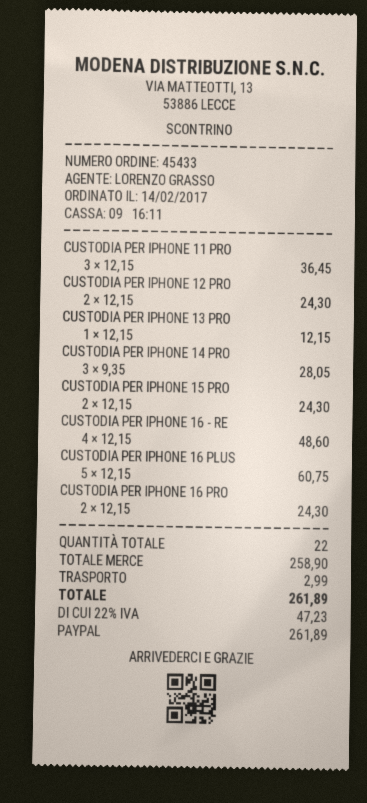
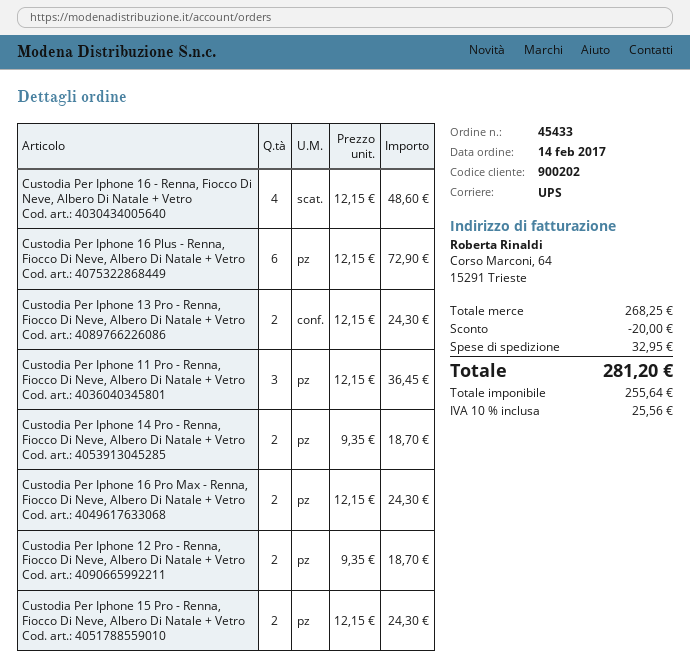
CUSTODIA PER IPHONE 12 PRO: 2 x 12.15 = 24.30 -> 2 x 9.35 = 18.70
CUSTODIA PER IPHONE 13 PRO: 1 x 12.15 = 12.15 -> 2 x 12.15 = 24.30
CUSTODIA PER IPHONE 14 PRO: 3 x 9.35 = 28.05 -> 2 x 9.35 = 18.70
CUSTODIA PER IPHONE 16 PLUS: 5 x 12.15 = 60.75 -> 6 x 12.15 = 72.90
subtotal: 258.90 -> 268.25
discount: none -> 20.00
shipping: 2.99 -> 32.95
tax: 22% = 47.23 -> 10% = 25.56
total: 261.89 -> 281.20

